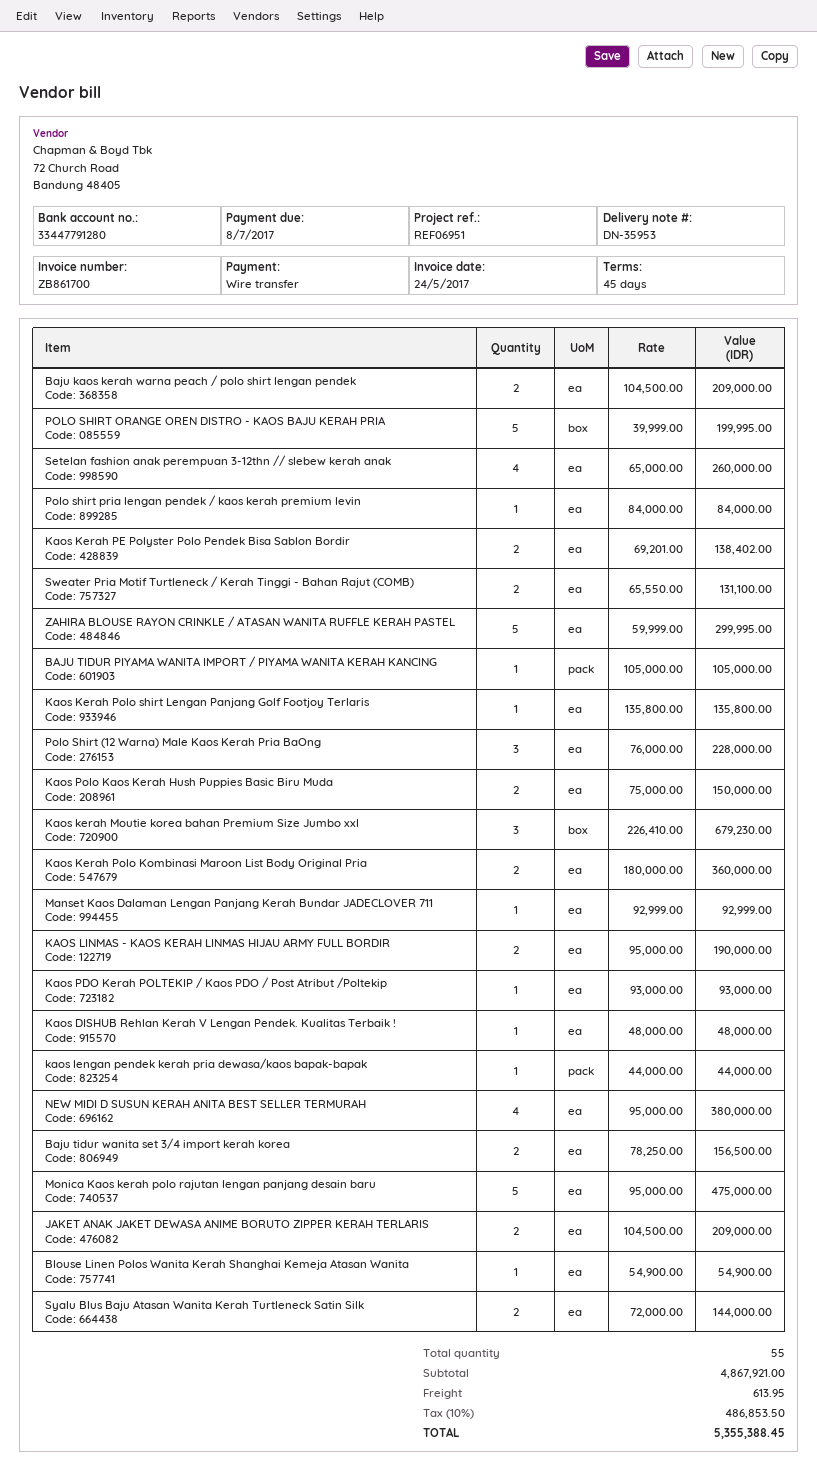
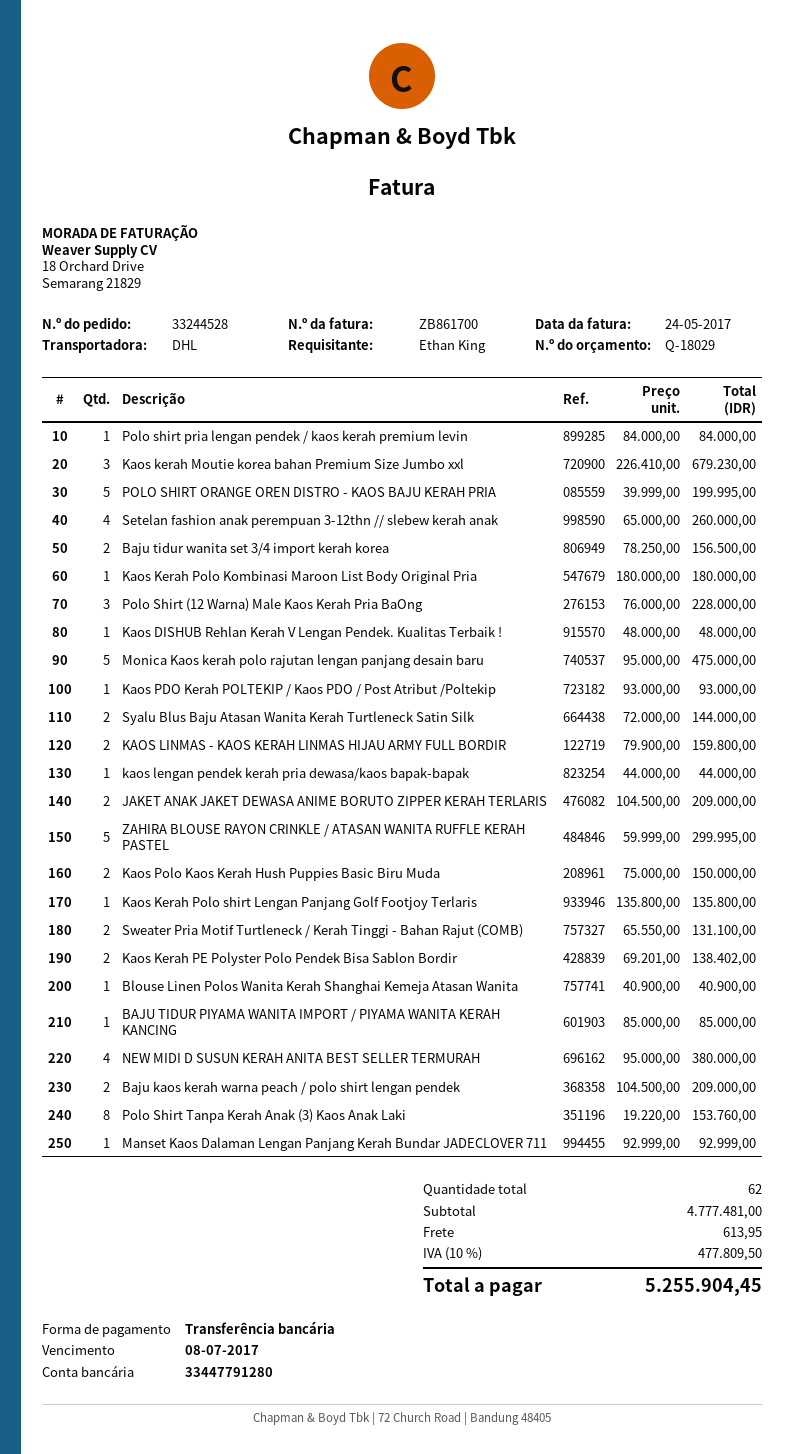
BAJU TIDUR PIYAMA WANITA IMPORT / PIYAMA WANITA KERAH KANCING: 1 x 105000.00 = 105000.00 -> 1 x 85000.00 = 85000.00
Kaos Kerah Polo Kombinasi Maroon List Body Original Pria: 2 x 180000.00 = 360000.00 -> 1 x 180000.00 = 180000.00
KAOS LINMAS - KAOS KERAH LINMAS HIJAU ARMY FULL BORDIR: 2 x 95000.00 = 190000.00 -> 2 x 79900.00 = 159800.00
Blouse Linen Polos Wanita Kerah Shanghai Kemeja Atasan Wanita: 1 x 54900.00 = 54900.00 -> 1 x 40900.00 = 40900.00
Polo Shirt Tanpa Kerah Anak (3) Kaos Anak Laki: none -> 8 x 19220.00 = 153760.00
total quantity: 55 -> 62
subtotal: 4867921.00 -> 4777481.00
tax: 10% = 486853.50 -> 10% = 477809.50
total: 5355388.45 -> 5255904.45

